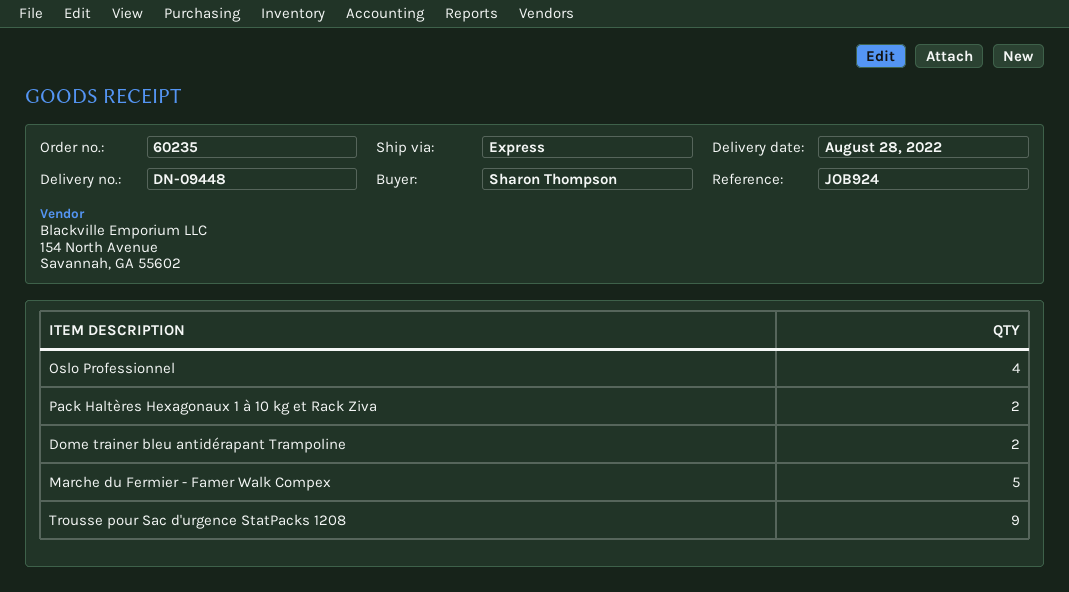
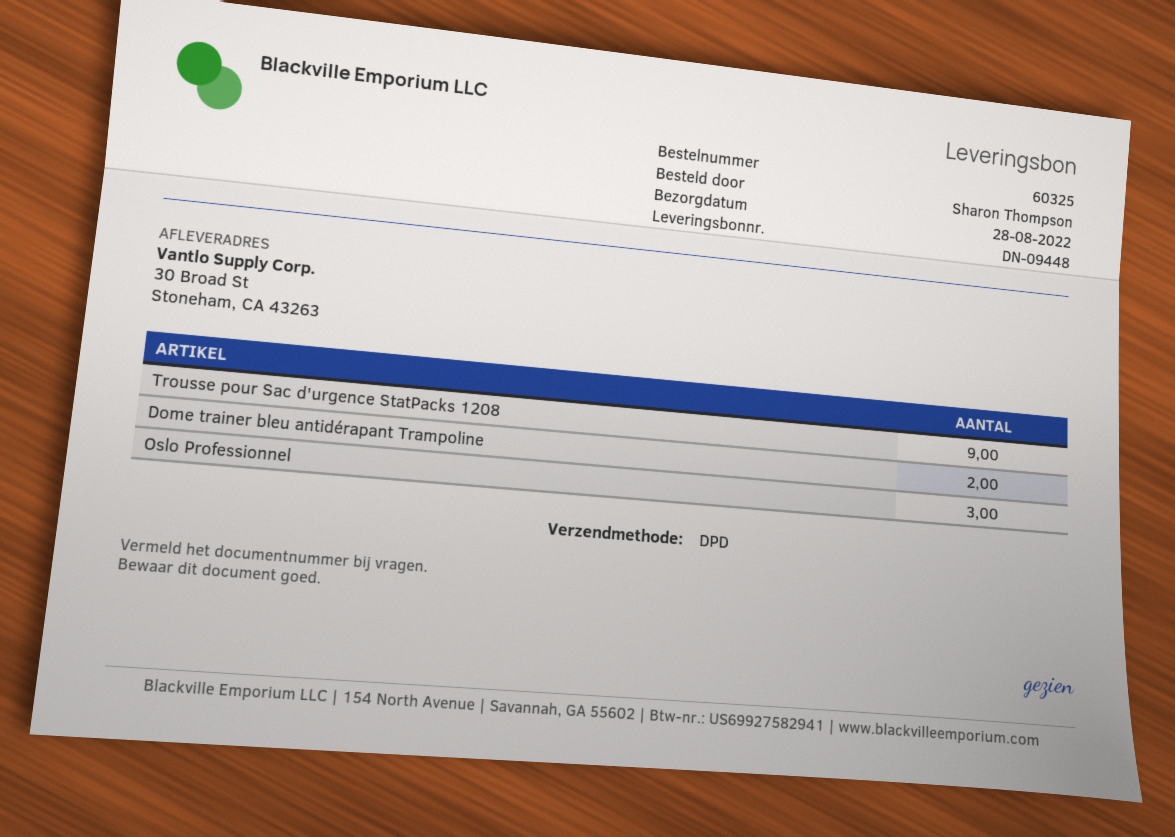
order number: 60235 -> 60325
shipping method: express -> DPD
Oslo Professionnel: 4 -> 3
Pack Haltères Hexagonaux 1 à 10 kg et Rack Ziva: 2 -> none
Marche du Fermier - Famer Walk Compex: 5 -> none

